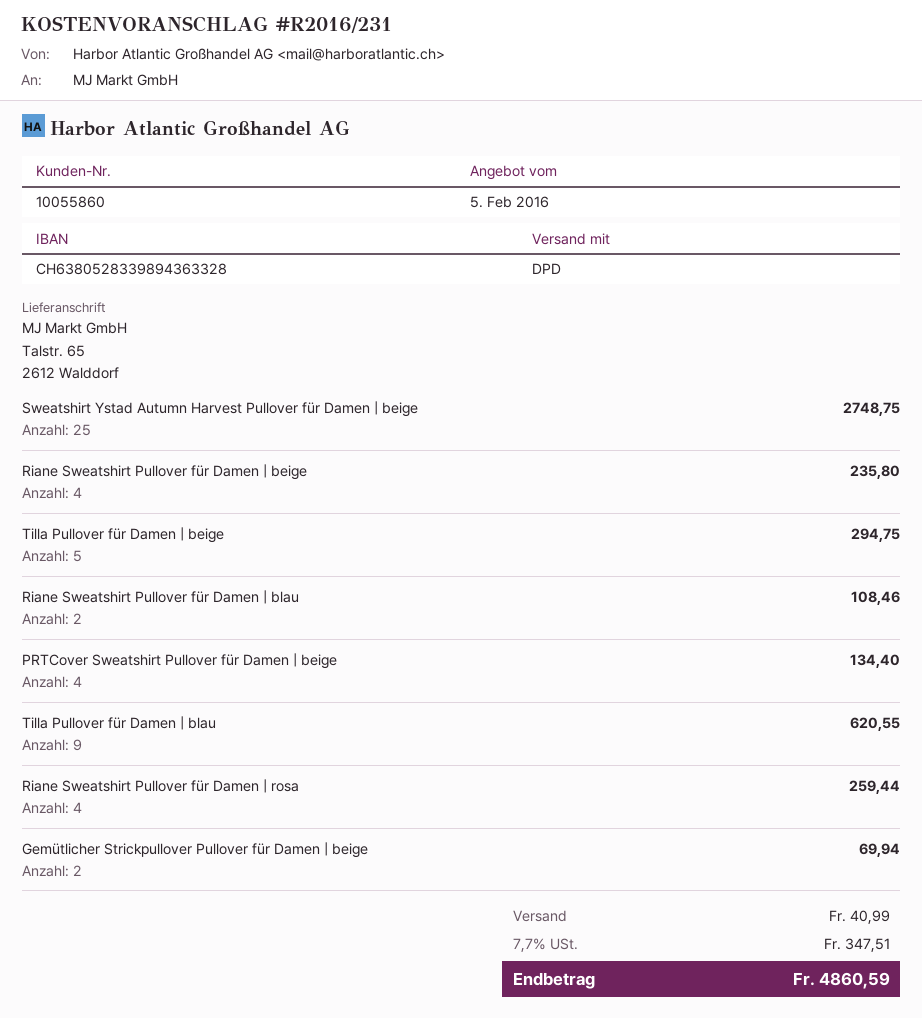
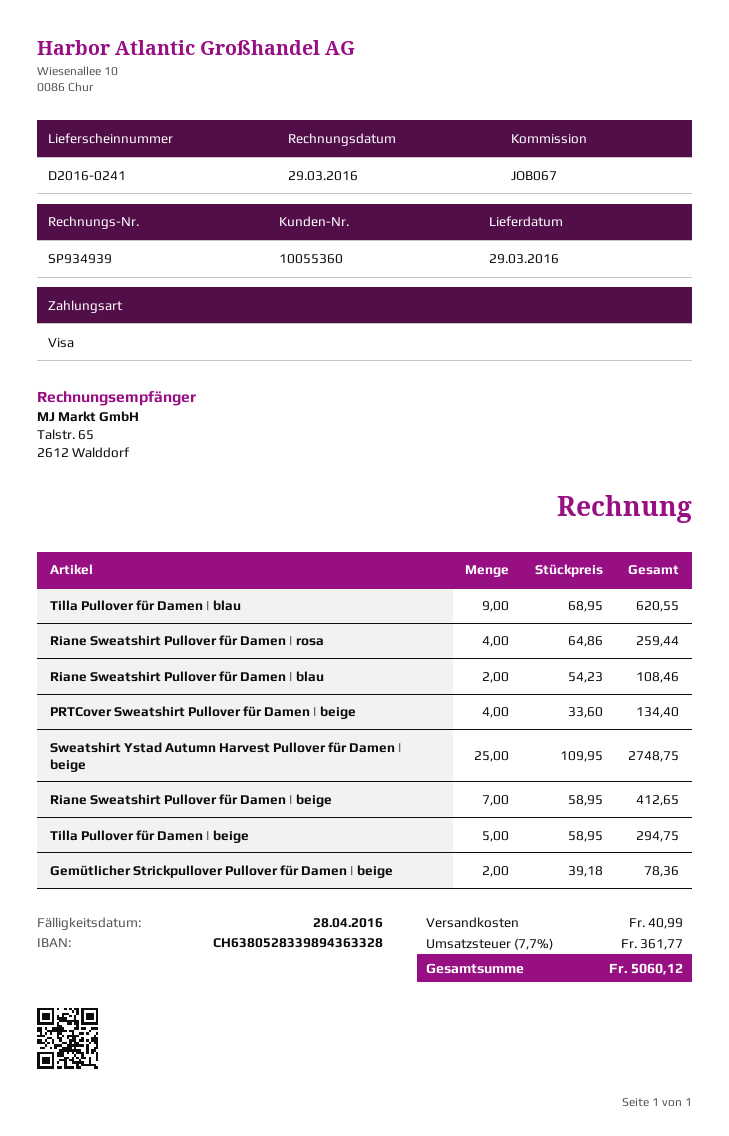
customer number: 10055860 -> 10055360
Riane Sweatshirt Pullover für Damen | beige: 4 for 235.80 -> 7 for 412.65
Gemütlicher Strickpullover Pullover für Damen | beige: 2 for 69.94 -> 2 for 78.36
tax: 7.7% = 347.51 -> 7.7% = 361.77
total: 4860.59 -> 5060.12

